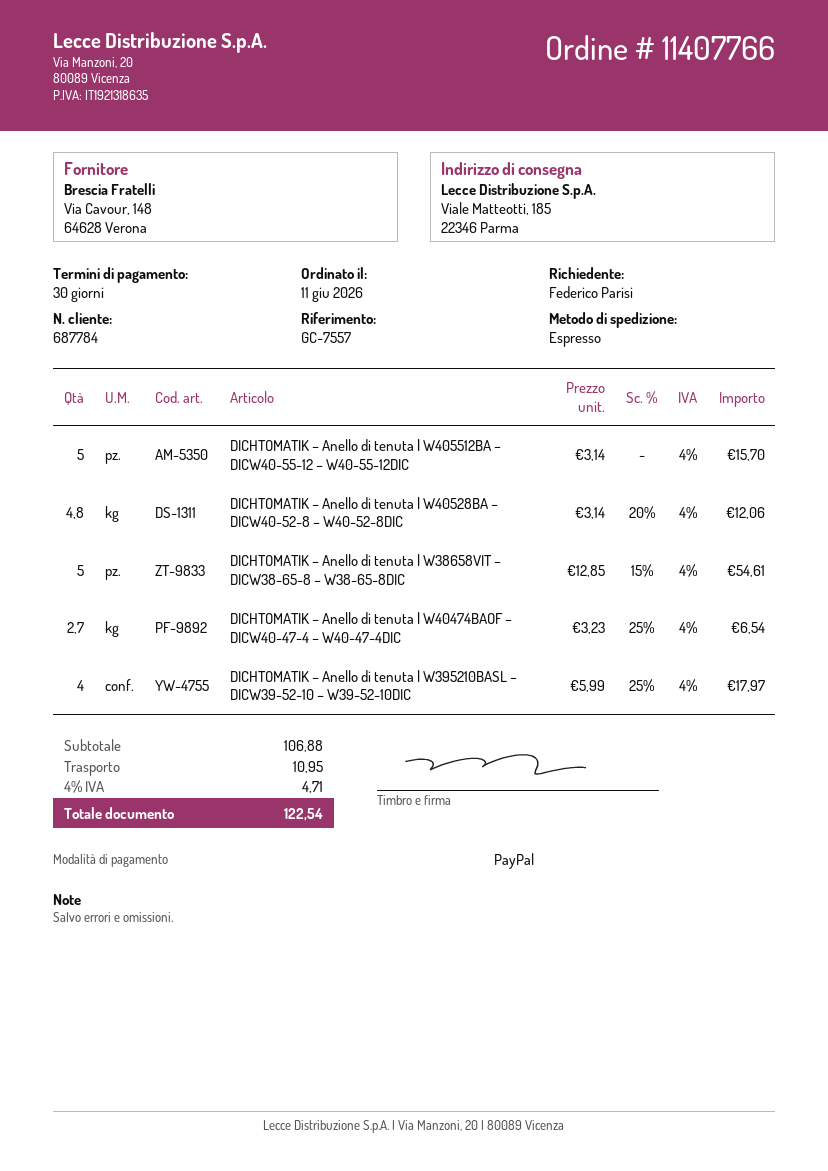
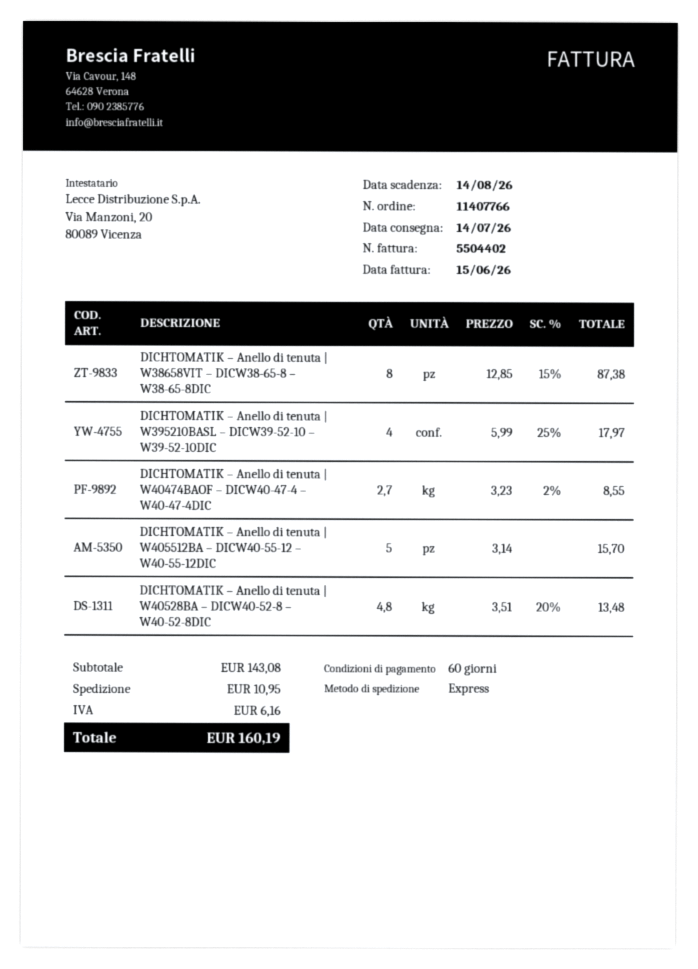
payment terms: 30 days -> 60 days
DICHTOMATIK – Anello di tenuta | W40528BA – DICW40-52-8 – W40-52-8DIC: 4.8 x 3.14 - 20% = 12.06 -> 4.8 x 3.51 - 20% = 13.48
DICHTOMATIK – Anello di tenuta | W38658VIT – DICW38-65-8 – W38-65-8DIC: 5 x 12.85 - 15% = 54.61 -> 8 x 12.85 - 15% = 87.38
DICHTOMATIK – Anello di tenuta | W40474BAOF – DICW40-47-4 – W40-47-4DIC: 2.7 x 3.23 - 25% = 6.54 -> 2.7 x 3.23 - 2% = 8.55
subtotal: 106.88 -> 143.08
tax: 4.71 -> 6.16
total: 122.54 -> 160.19

